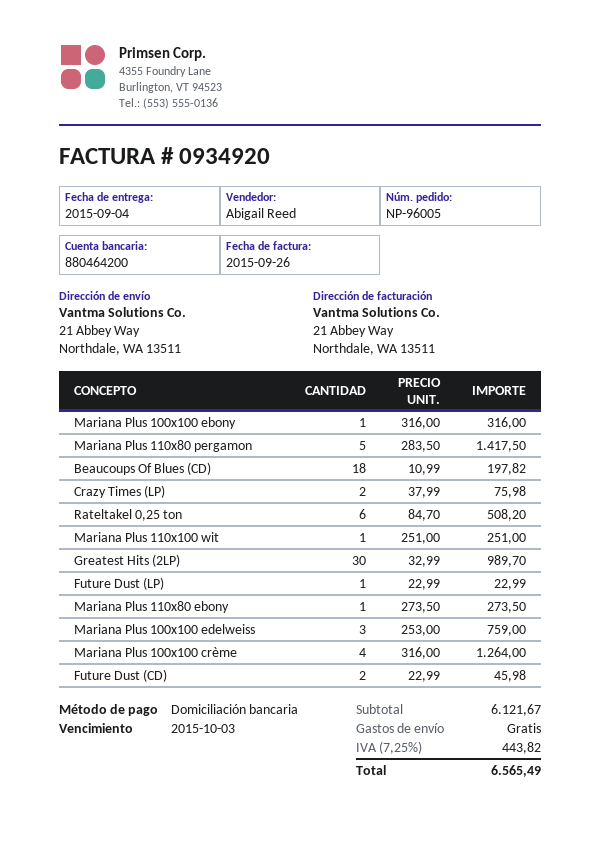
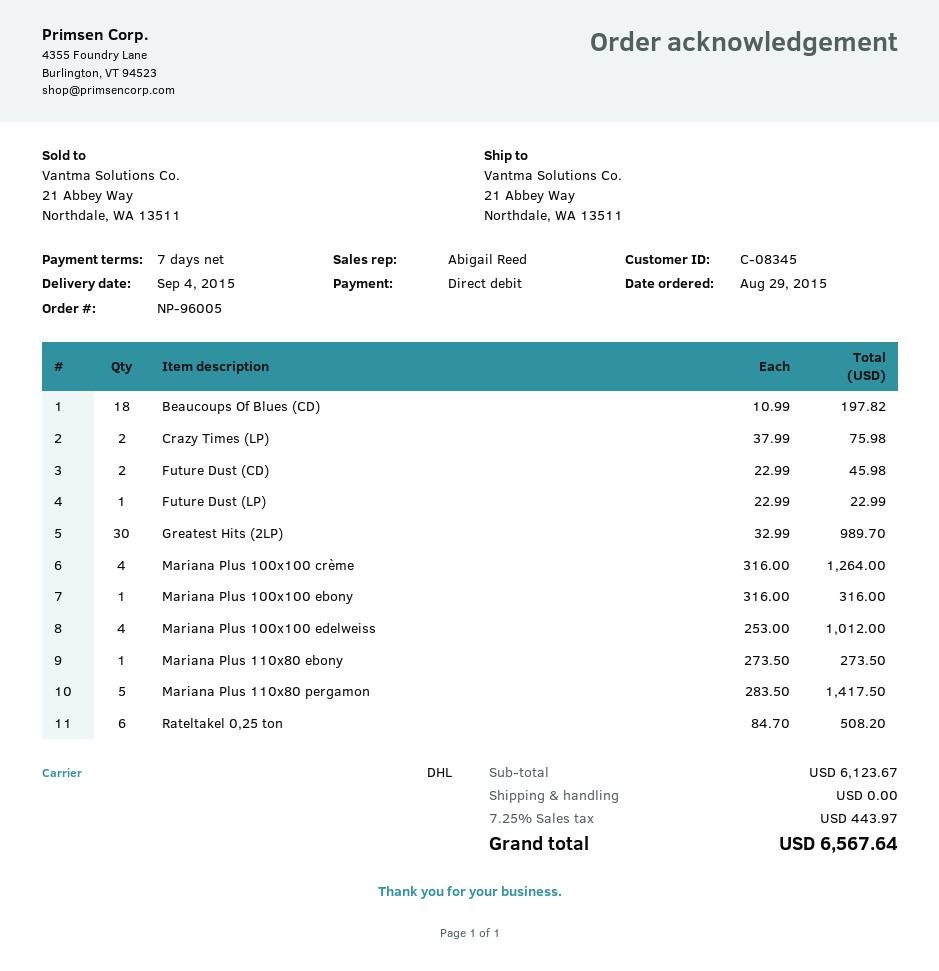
Mariana Plus 110x100 wit: 1 x 251.00 = 251.00 -> none
Mariana Plus 100x100 edelweiss: 3 x 253.00 = 759.00 -> 4 x 253.00 = 1012.00
subtotal: 6121.67 -> 6123.67
tax: 7.25% = 443.82 -> 7.25% = 443.97
total: 6565.49 -> 6567.64

